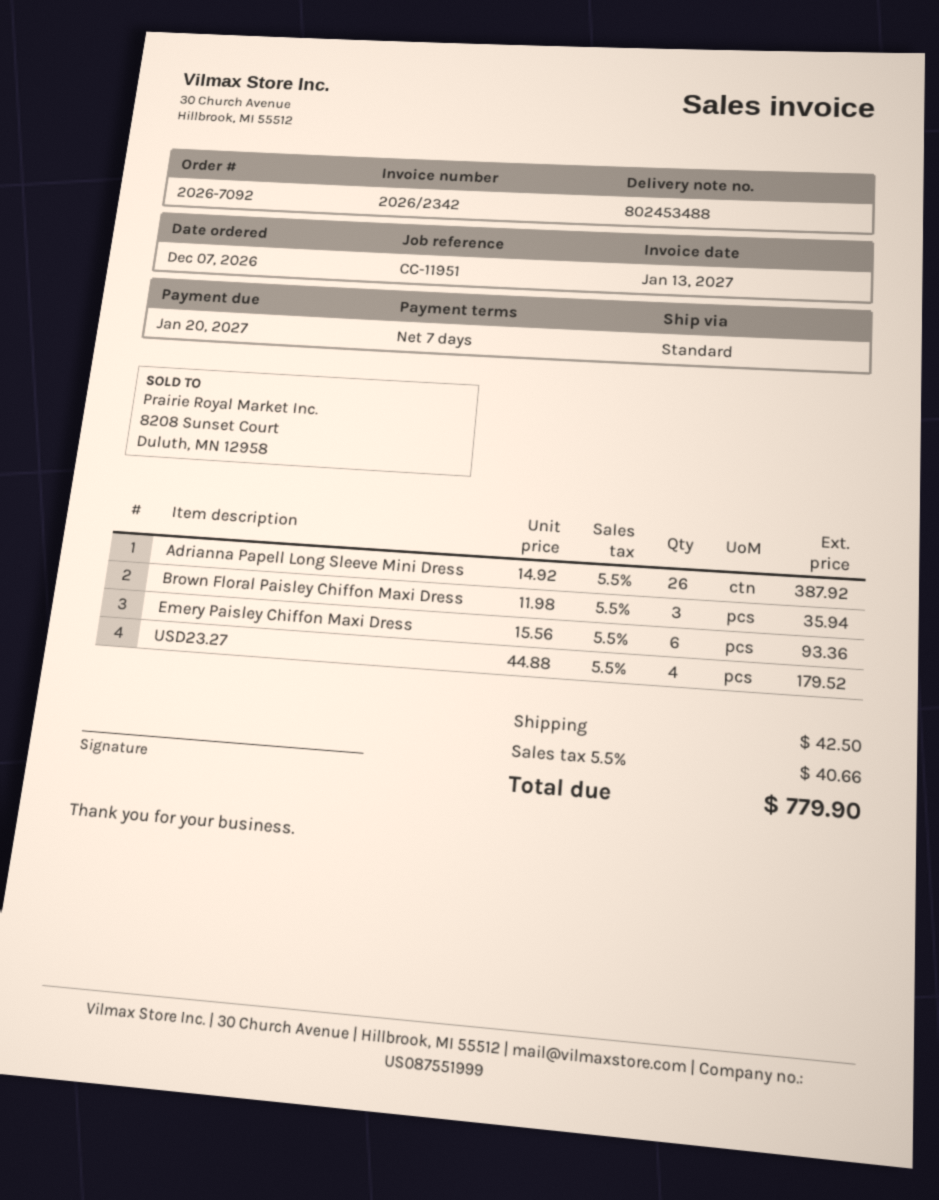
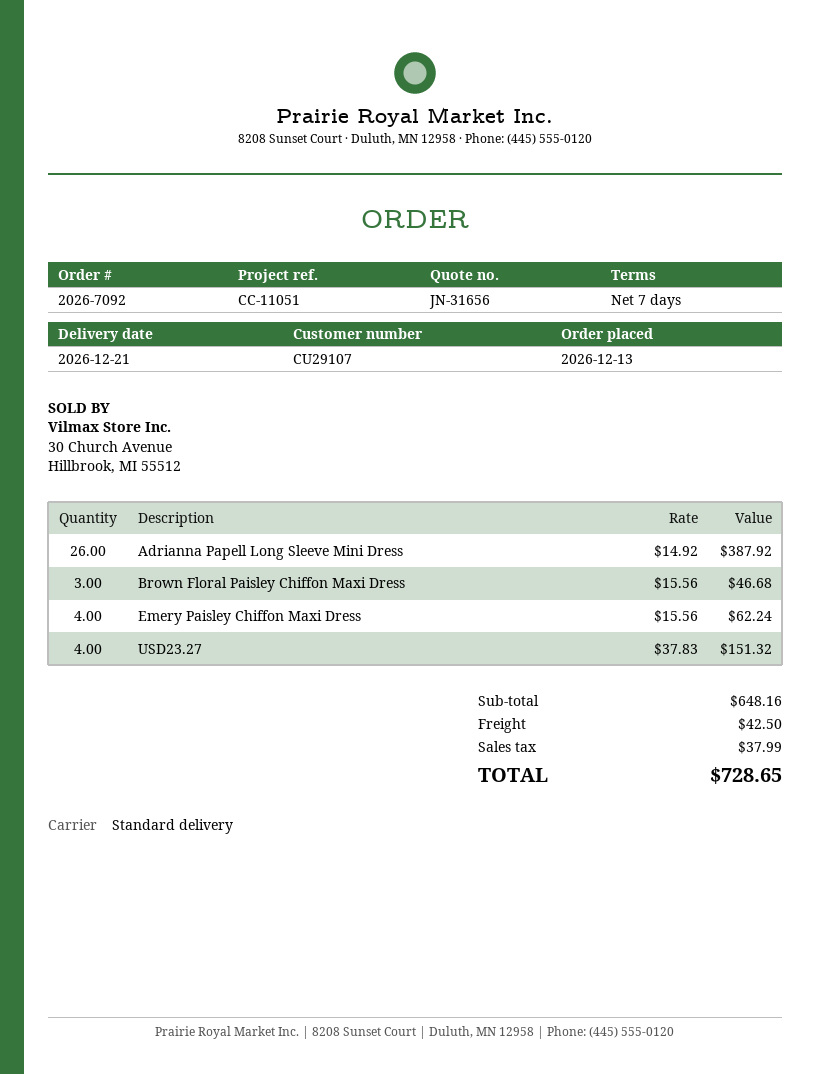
order date: 2026-12-07 -> 2026-12-13
reference: CC-11951 -> CC-11051
Brown Floral Paisley Chiffon Maxi Dress: 3 x 11.98 = 35.94 -> 3 x 15.56 = 46.68
Emery Paisley Chiffon Maxi Dress: 6 x 15.56 = 93.36 -> 4 x 15.56 = 62.24
USD23.27: 4 x 44.88 = 179.52 -> 4 x 37.83 = 151.32
tax: 40.66 -> 37.99
total: 779.90 -> 728.65

